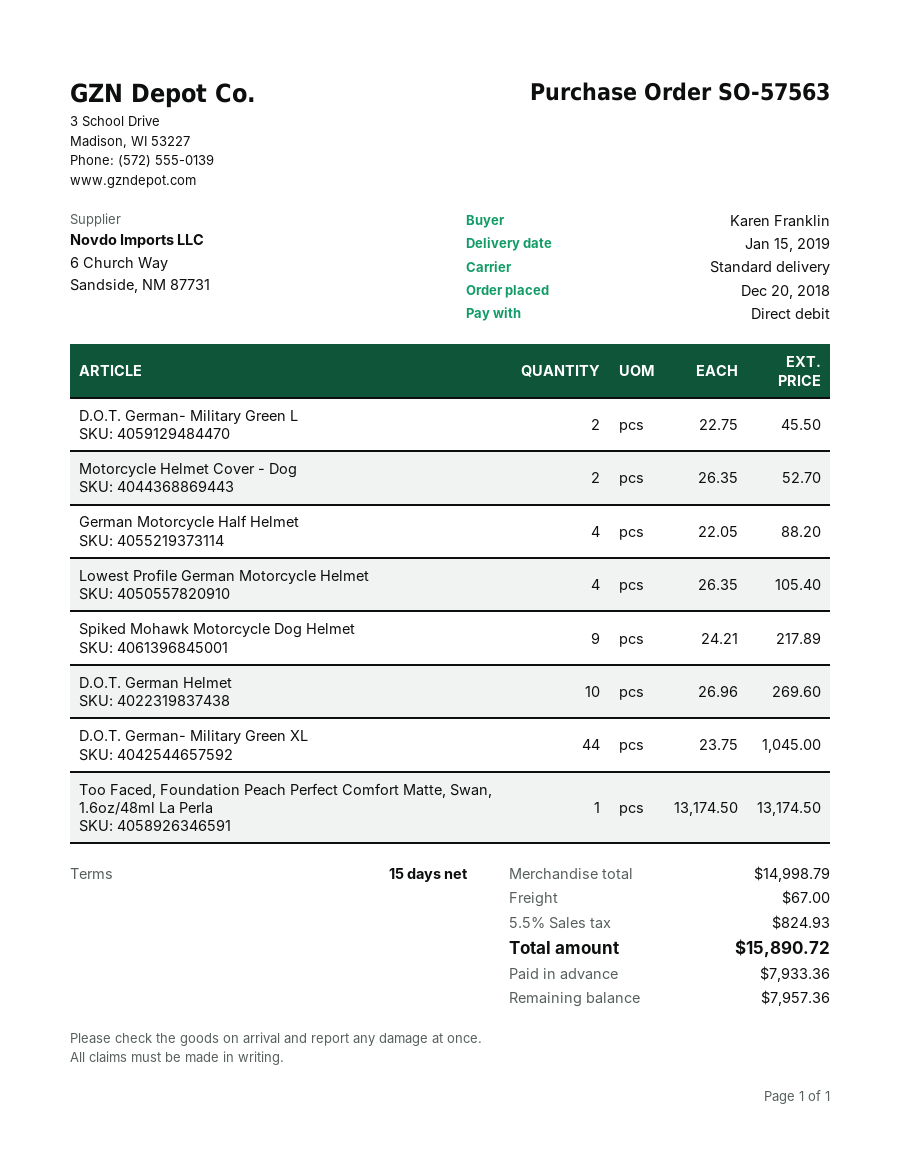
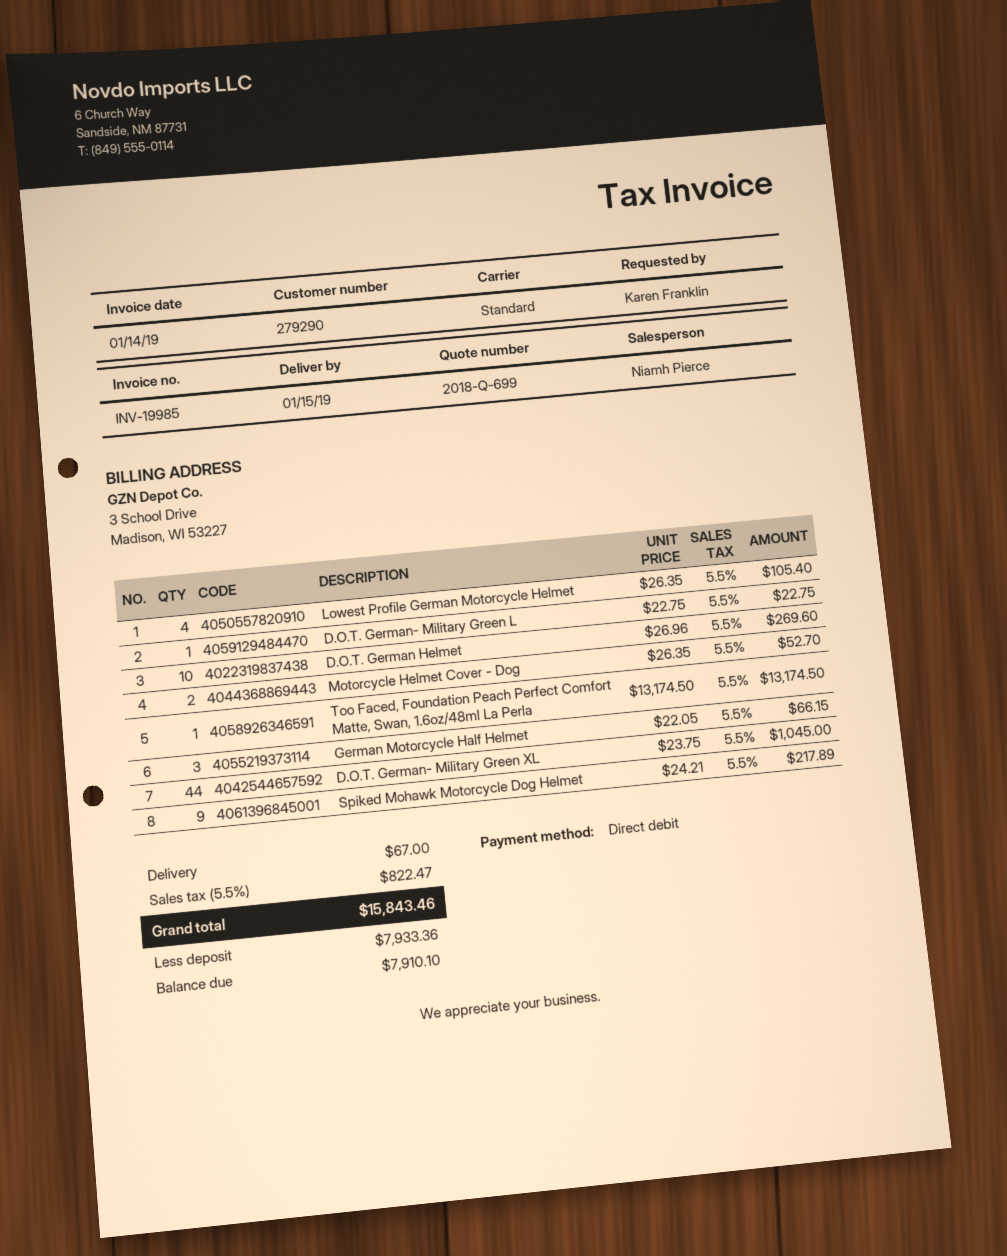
D.O.T. German- Military Green L: 2 x 22.75 = 45.50 -> 1 x 22.75 = 22.75
German Motorcycle Half Helmet: 4 x 22.05 = 88.20 -> 3 x 22.05 = 66.15
tax: 5.5% = 824.93 -> 5.5% = 822.47
total: 15890.72 -> 15843.46
balance: 7957.36 -> 7910.10

